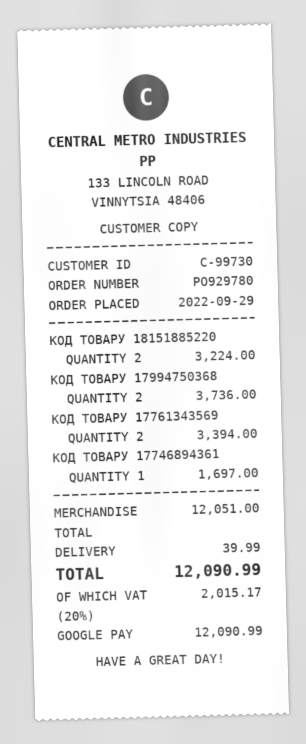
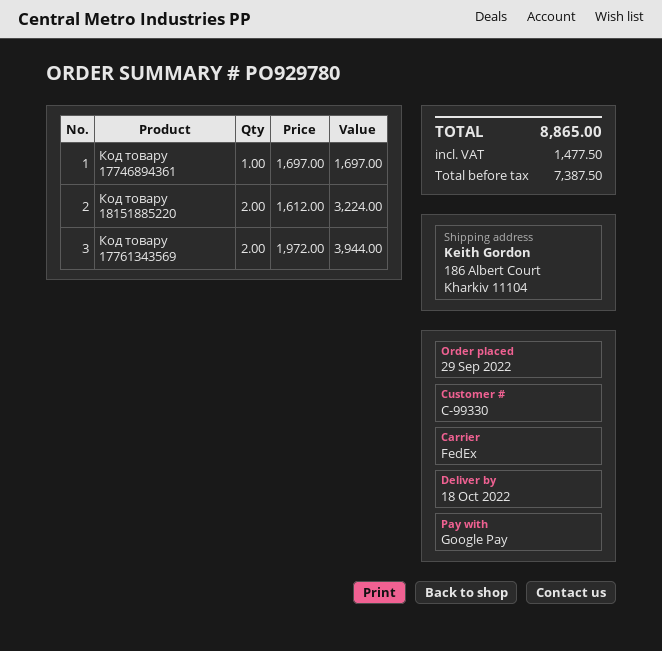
customer number: C-99730 -> C-99330
КОД ТОВАРУ 17994750368: 2 for 3736.00 -> none
КОД ТОВАРУ 17761343569: 2 for 3394.00 -> 2 for 3944.00
shipping: 39.99 -> none
tax: 2015.17 -> 1477.50
total: 12090.99 -> 8865.00

